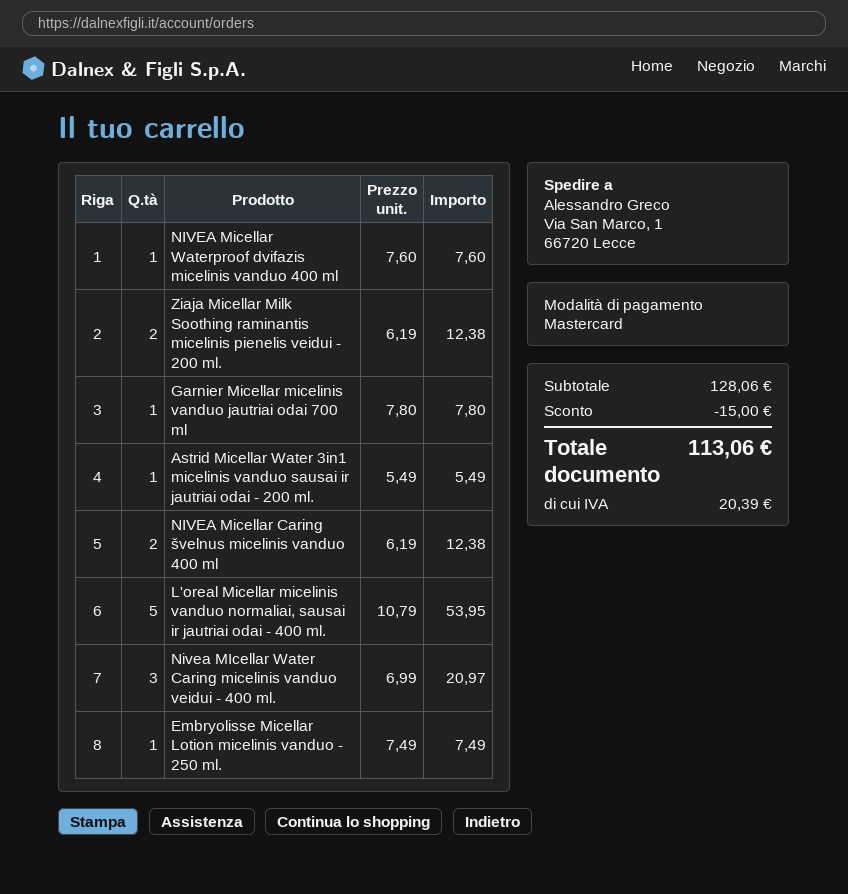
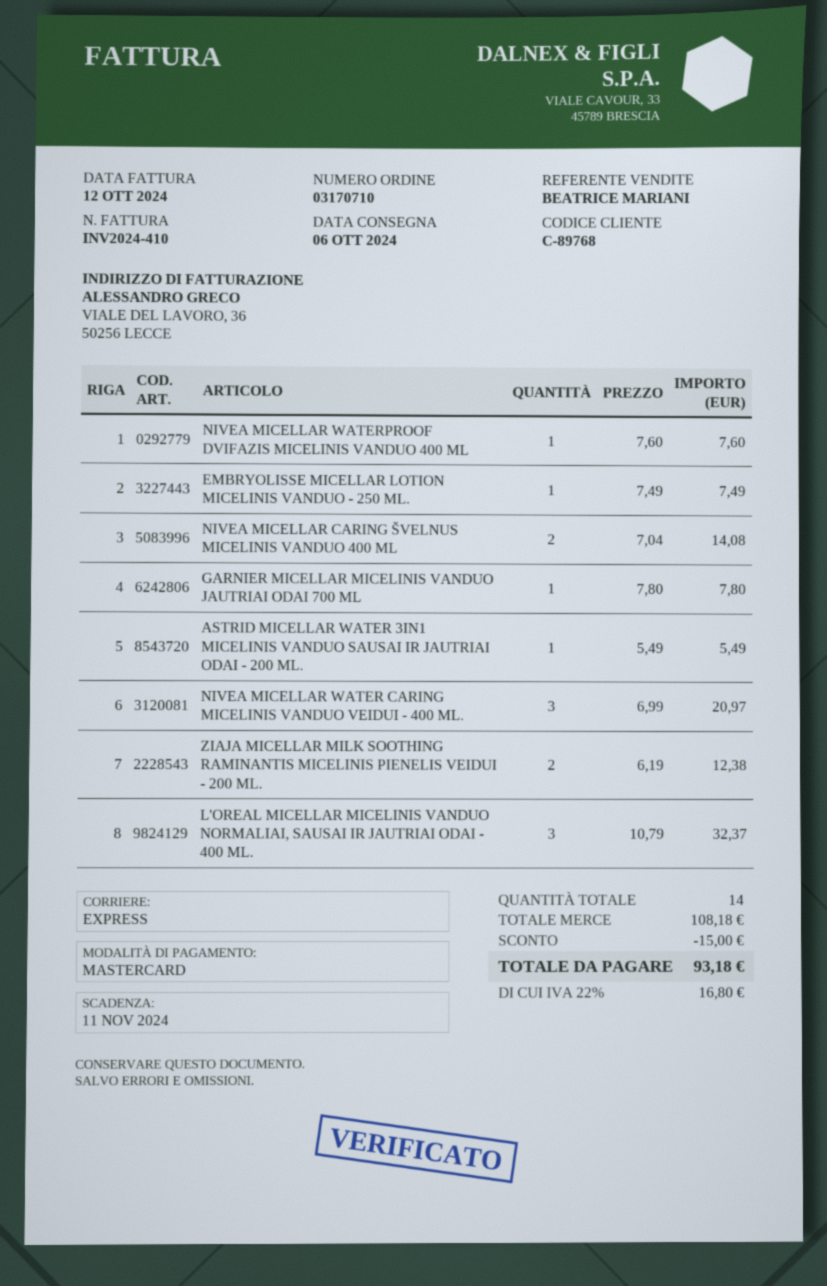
NIVEA Micellar Caring švelnus micelinis vanduo 400 ml: 2 x 6.19 = 12.38 -> 2 x 7.04 = 14.08
L'oreal Micellar micelinis vanduo normaliai, sausai ir jautriai odai - 400 ml.: 5 x 10.79 = 53.95 -> 3 x 10.79 = 32.37
subtotal: 128.06 -> 108.18
tax: 20.39 -> 16.80
total: 113.06 -> 93.18

